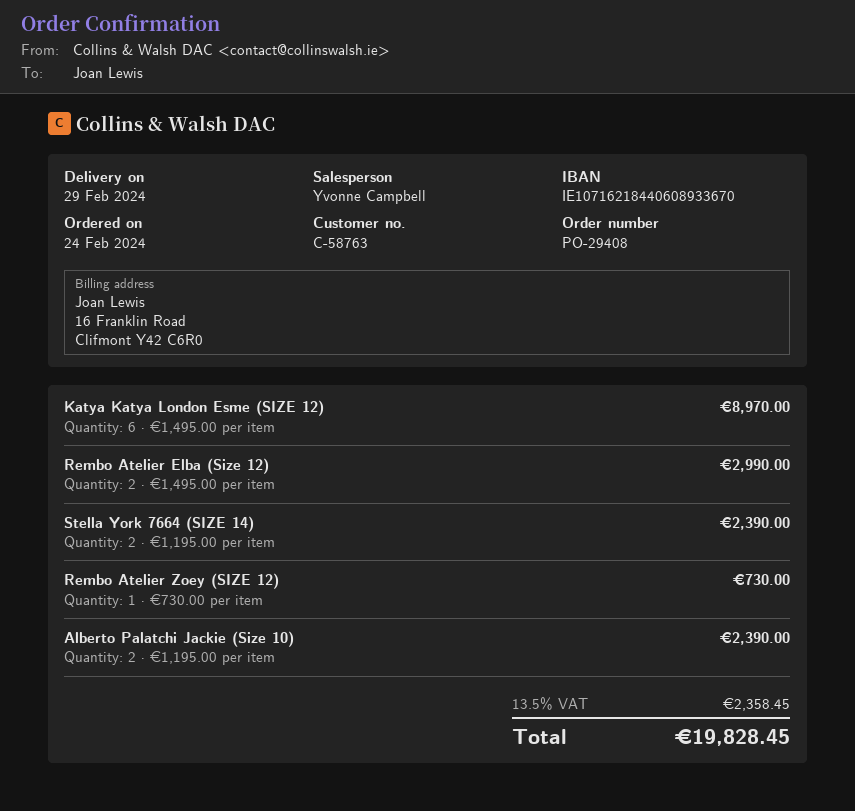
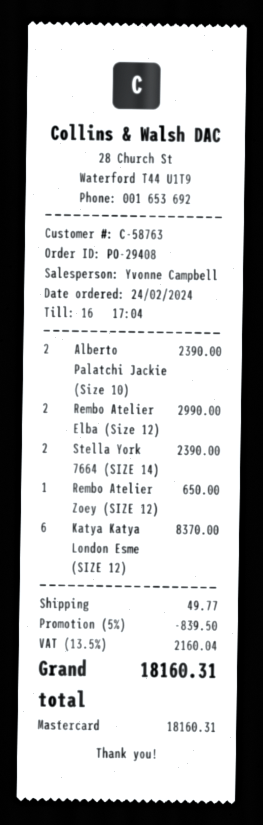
Katya Katya London Esme (SIZE 12): 6 for 8970.00 -> 6 for 8370.00
Rembo Atelier Zoey (SIZE 12): 1 for 730.00 -> 1 for 650.00
discount: none -> 5% = 839.50
shipping: none -> 49.77
tax: 13.5% = 2358.45 -> 13.5% = 2160.04
total: 19828.45 -> 18160.31

